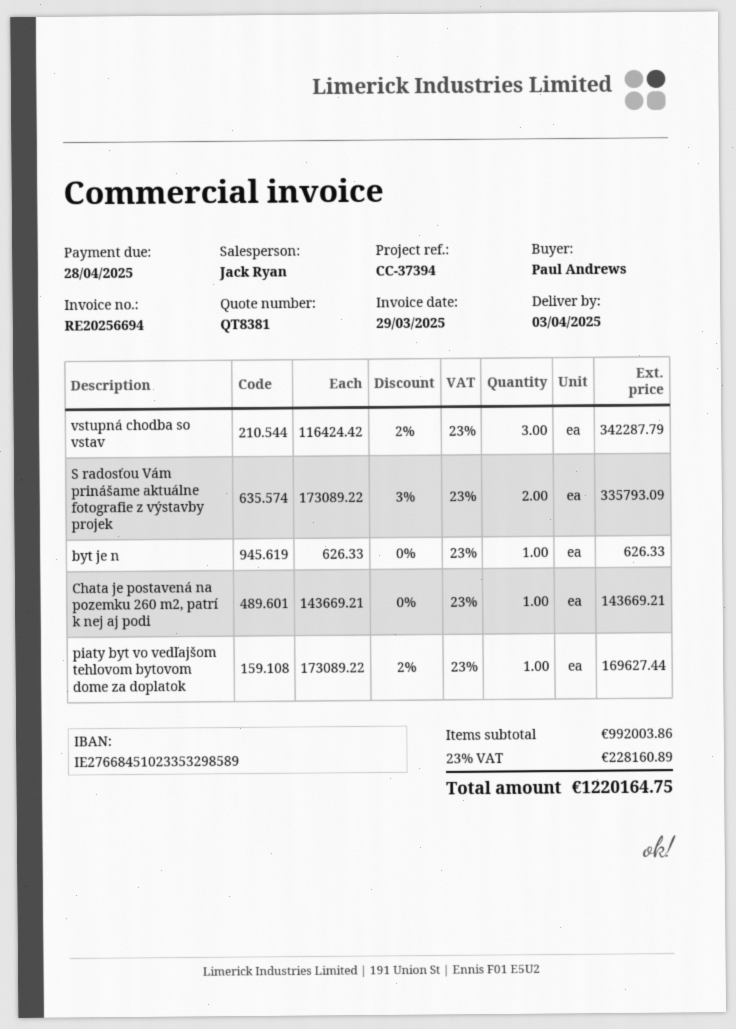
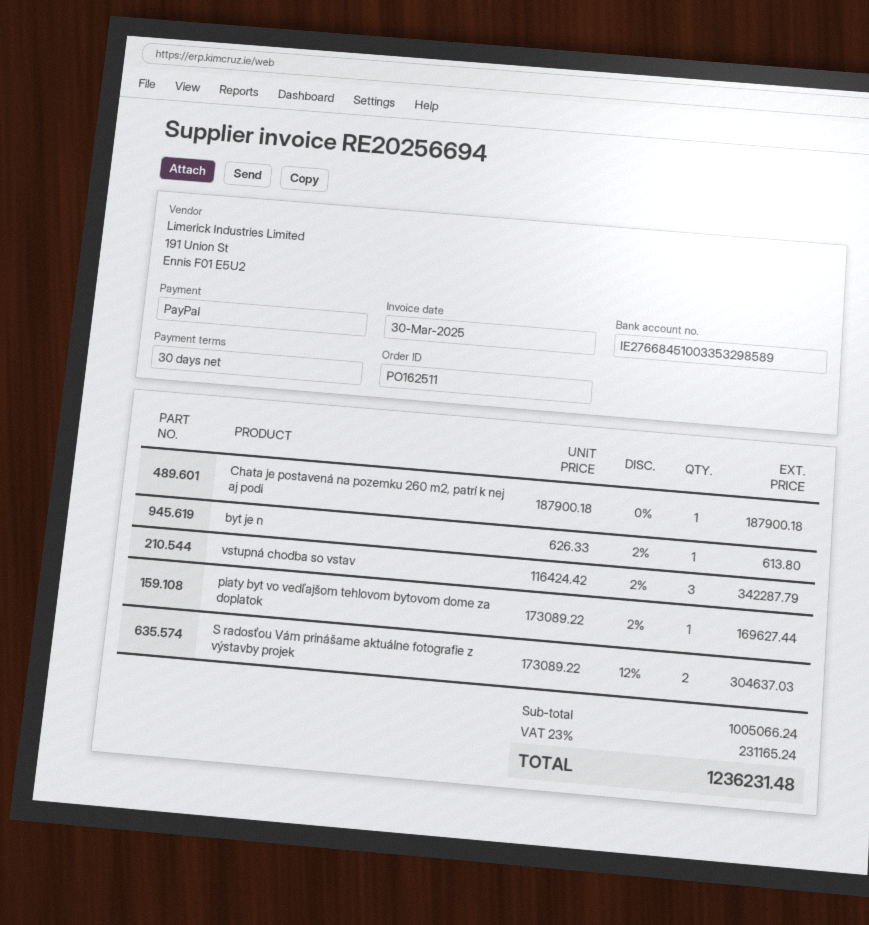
invoice date: 2025-03-29 -> 2025-03-30
bank account: IE27668451023353298589 -> IE27668451003353298589
S radosťou Vám prinášame aktuálne fotografie z výstavby projek: 2 x 173089.22 - 3% = 335793.09 -> 2 x 173089.22 - 12% = 304637.03
byt je n: 1 x 626.33 = 626.33 -> 1 x 626.33 - 2% = 613.80
Chata je postavená na pozemku 260 m2, patrí k nej aj podi: 1 x 143669.21 = 143669.21 -> 1 x 187900.18 = 187900.18
subtotal: 992003.86 -> 1005066.24
tax: 23% = 228160.89 -> 23% = 231165.24
total: 1220164.75 -> 1236231.48

